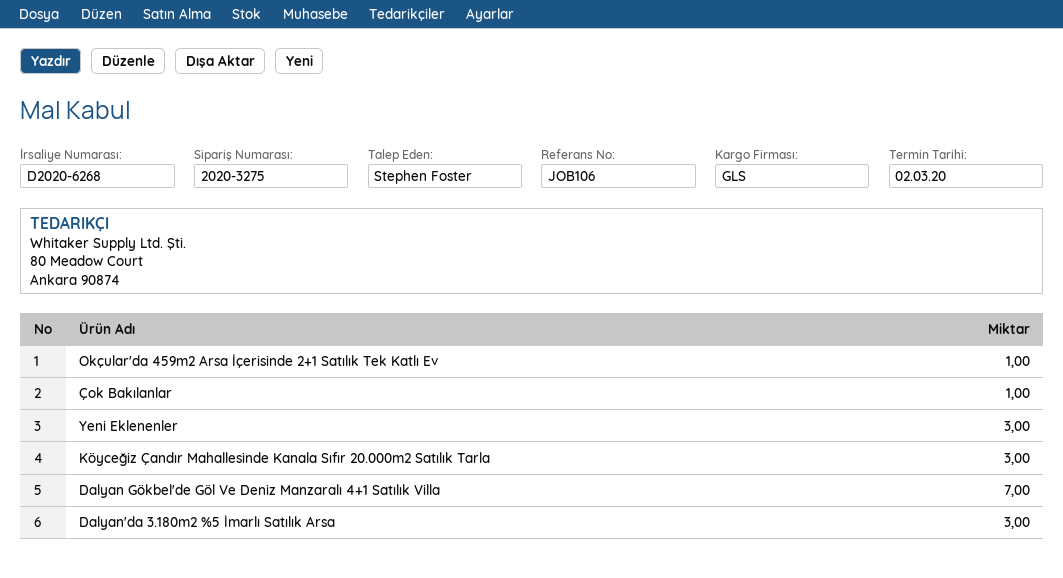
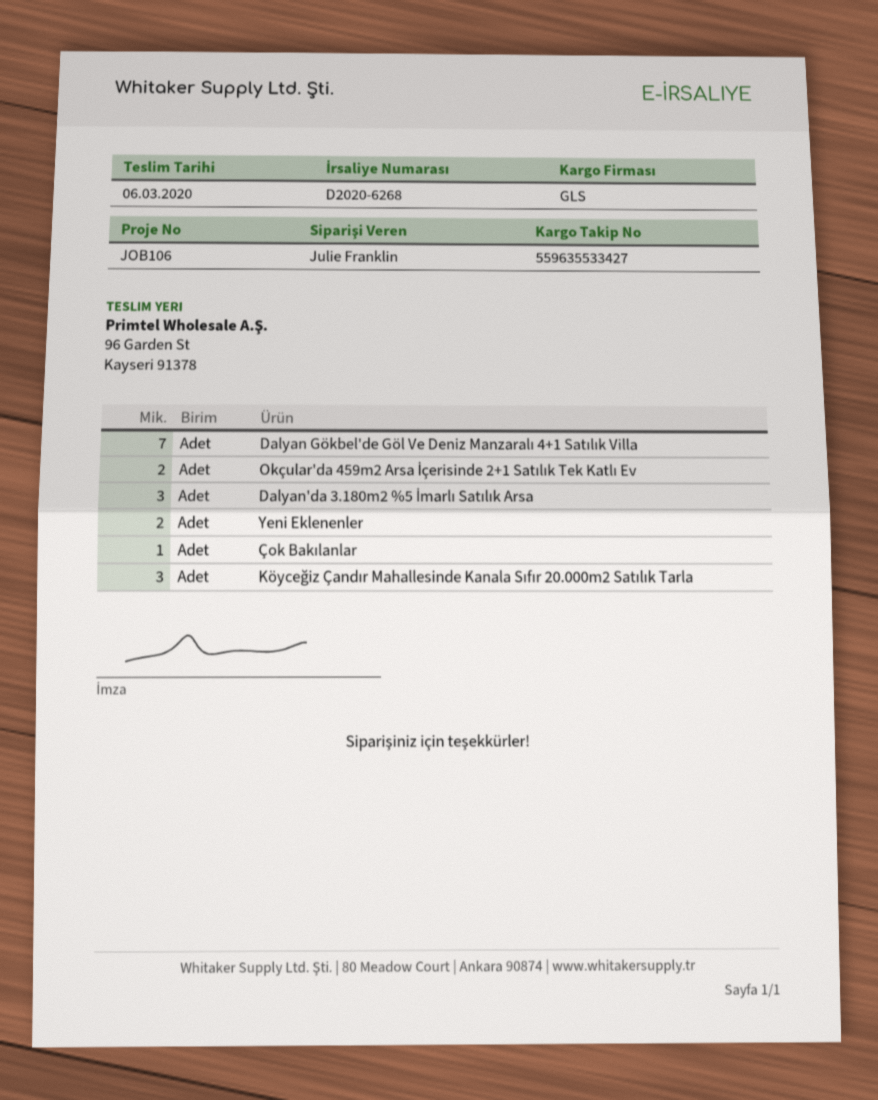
delivery date: 2020-03-02 -> 2020-03-06
ordered by: Stephen Foster -> Julie Franklin
Okçular'da 459m2 Arsa İçerisinde 2+1 Satılık Tek Katlı Ev: 1 -> 2
Yeni Eklenenler: 3 -> 2

